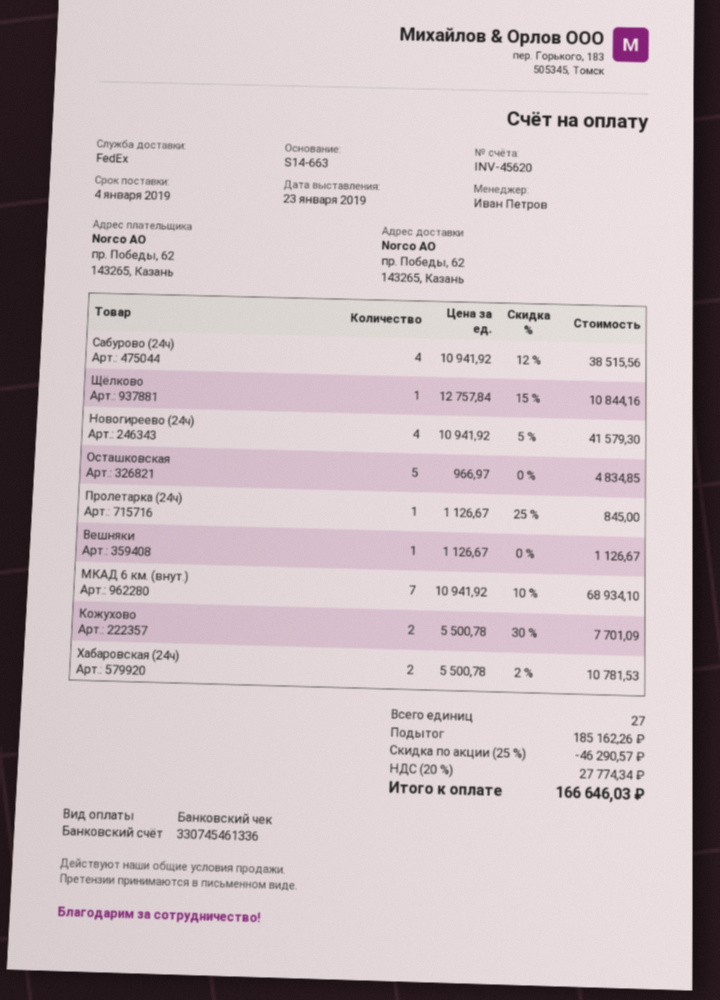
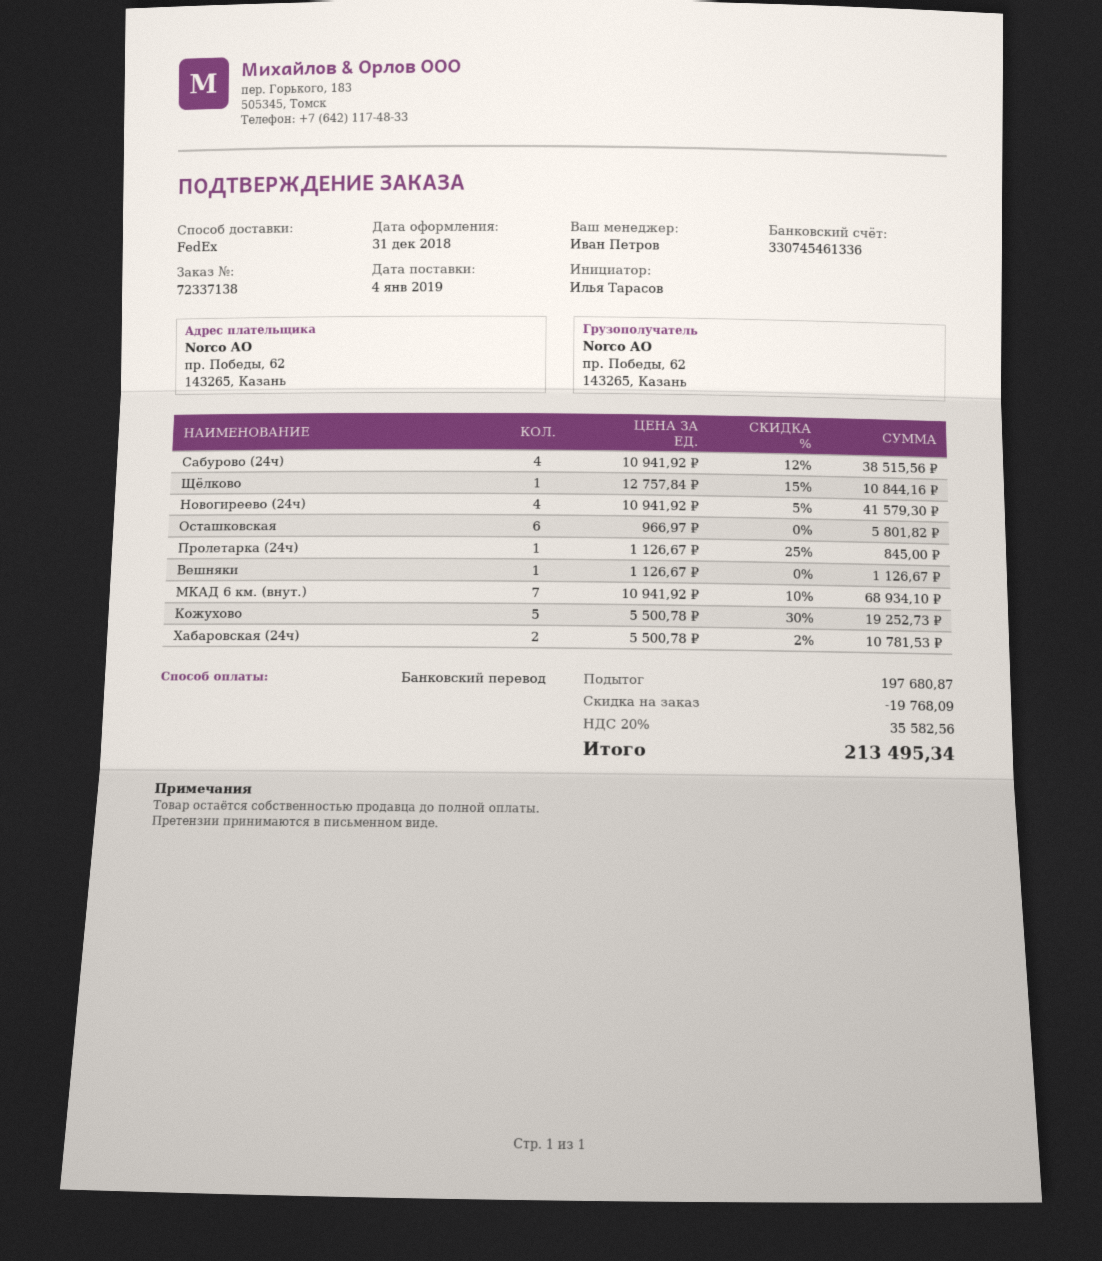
payment method: cheque -> bank transfer
Осташковская: 5 x 966.97 = 4834.85 -> 6 x 966.97 = 5801.82
Кожухово: 2 x 5500.78 - 30% = 7701.09 -> 5 x 5500.78 - 30% = 19252.73
subtotal: 185162.26 -> 197680.87
discount: 46290.57 -> 19768.09
tax: 20% = 27774.34 -> 20% = 35582.56
total: 166646.03 -> 213495.34

